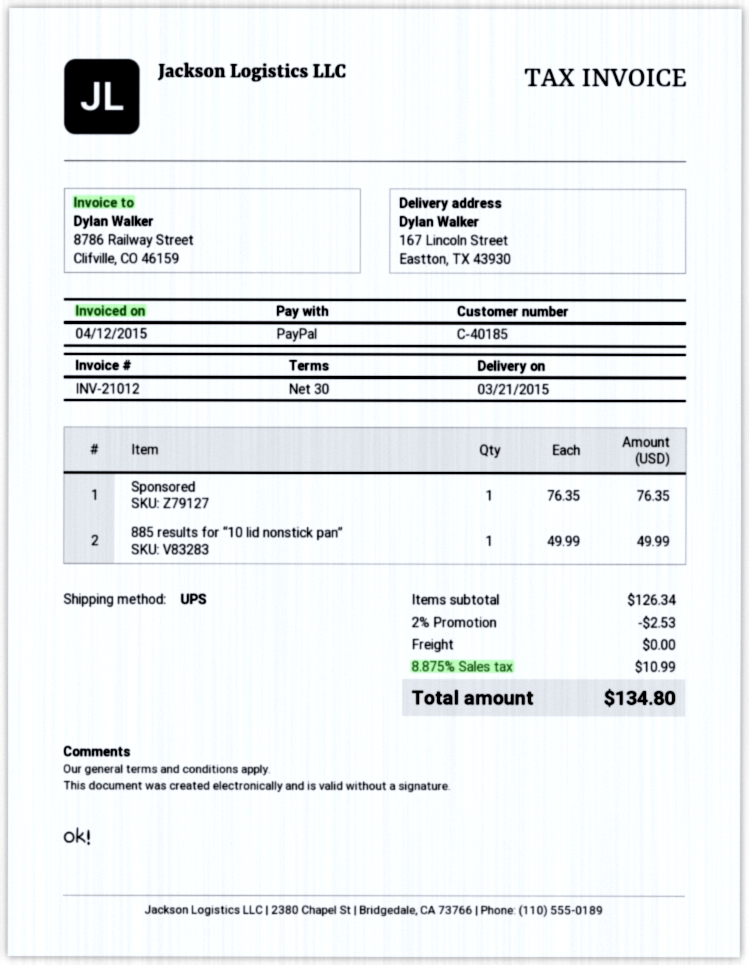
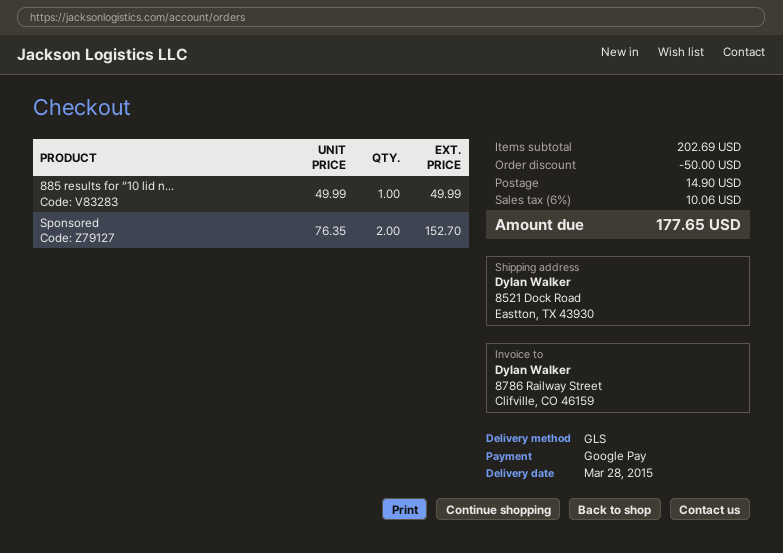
delivery date: 2015-03-21 -> 2015-03-28
payment method: PayPal -> Google Pay
shipping method: UPS -> GLS
ship to: 167 Lincoln Street, Eastton, TX 43930 -> 8521 Dock Road, Eastton, TX 43930
Sponsored: 1 x 76.35 = 76.35 -> 2 x 76.35 = 152.70
subtotal: 126.34 -> 202.69
discount: 2.53 -> 50.00
shipping: 0.00 -> 14.90
tax: 8.875% = 10.99 -> 6% = 10.06
total: 134.80 -> 177.65

